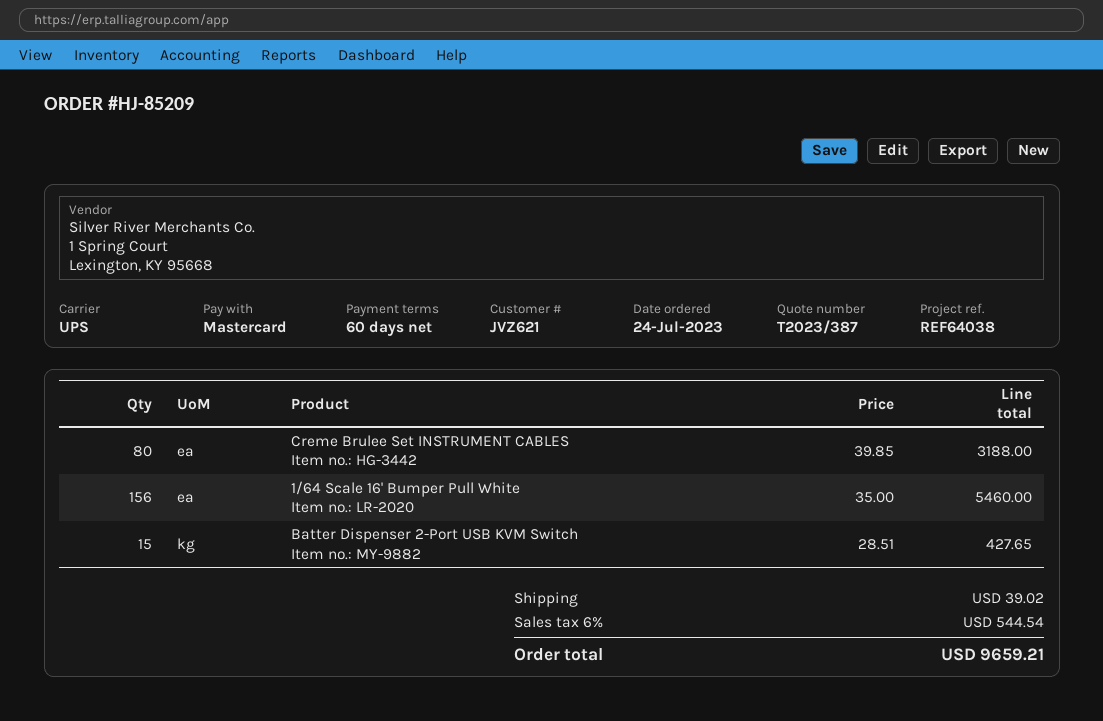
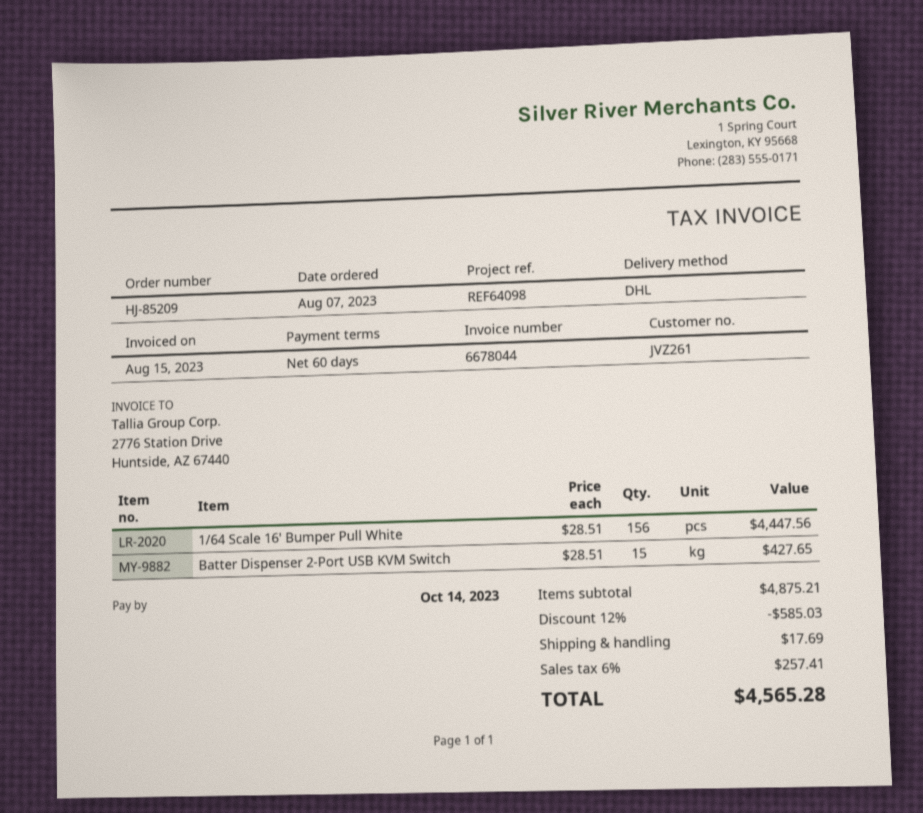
order date: 2023-07-24 -> 2023-08-07
customer number: JVZ621 -> JVZ261
reference: REF64038 -> REF64098
shipping method: UPS -> DHL
Creme Brulee Set INSTRUMENT CABLES: 80 x 39.85 = 3188.00 -> none
1/64 Scale 16' Bumper Pull White: 156 x 35.00 = 5460.00 -> 156 x 28.51 = 4447.56
discount: none -> 12% = 585.03
shipping: 39.02 -> 17.69
tax: 6% = 544.54 -> 6% = 257.41
total: 9659.21 -> 4565.28

